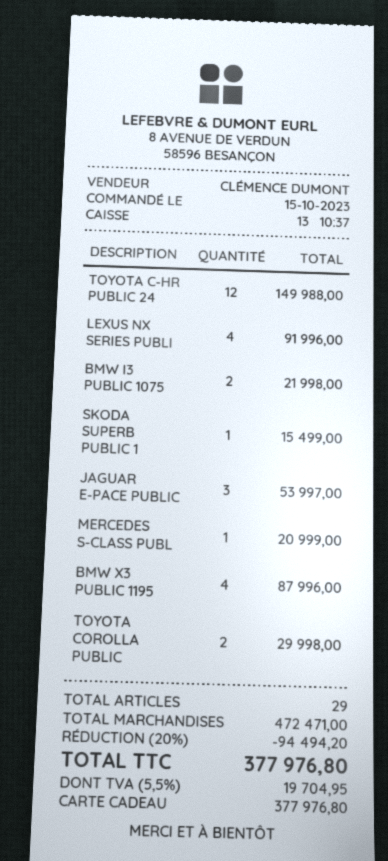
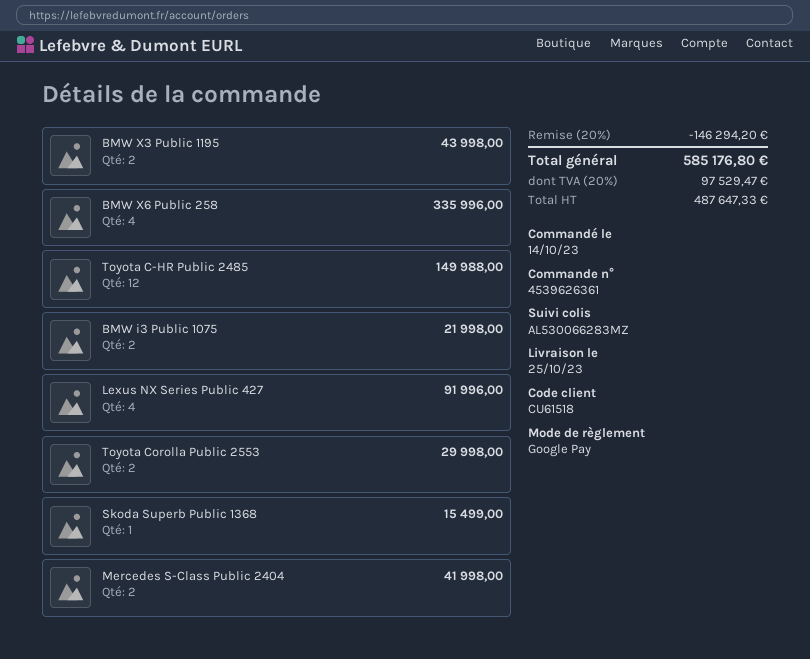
order date: 2023-10-15 -> 2023-10-14
payment method: gift card -> Google Pay
JAGUAR E-PACE PUBLIC: 3 for 53997.00 -> none
MERCEDES S-CLASS PUBL: 1 for 20999.00 -> 2 for 41998.00
BMW X3 PUBLIC 1195: 4 for 87996.00 -> 2 for 43998.00
BMW X6 Public 258: none -> 4 for 335996.00
discount: 20% = 94494.20 -> 20% = 146294.20
tax: 5.5% = 19704.95 -> 20% = 97529.47
total: 377976.80 -> 585176.80

